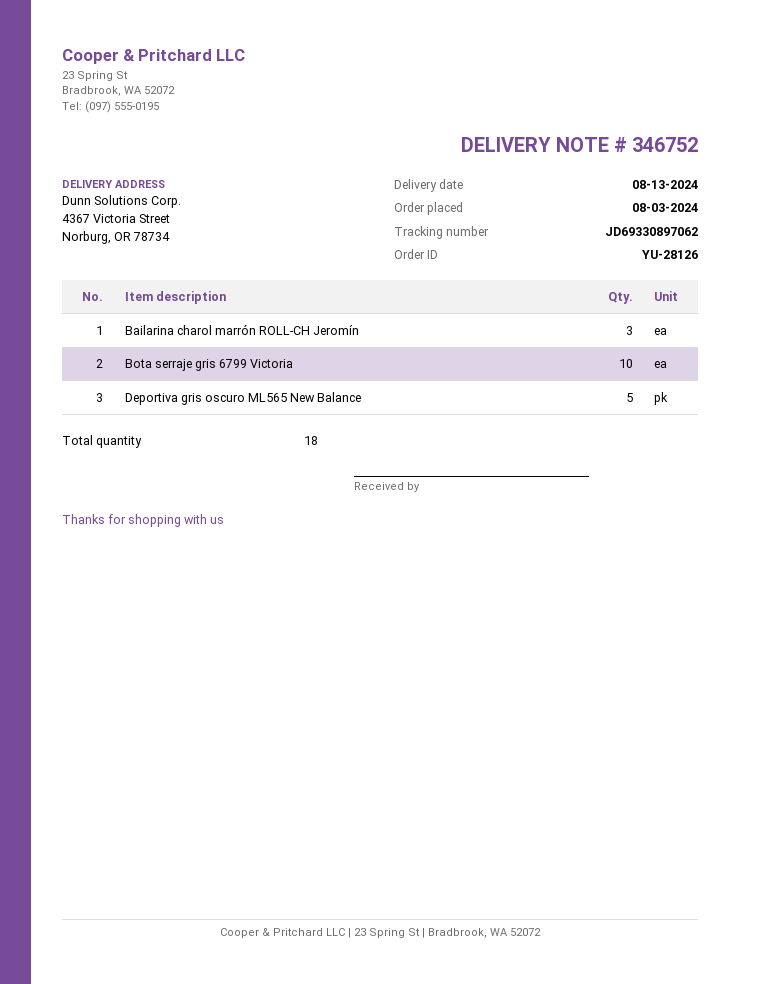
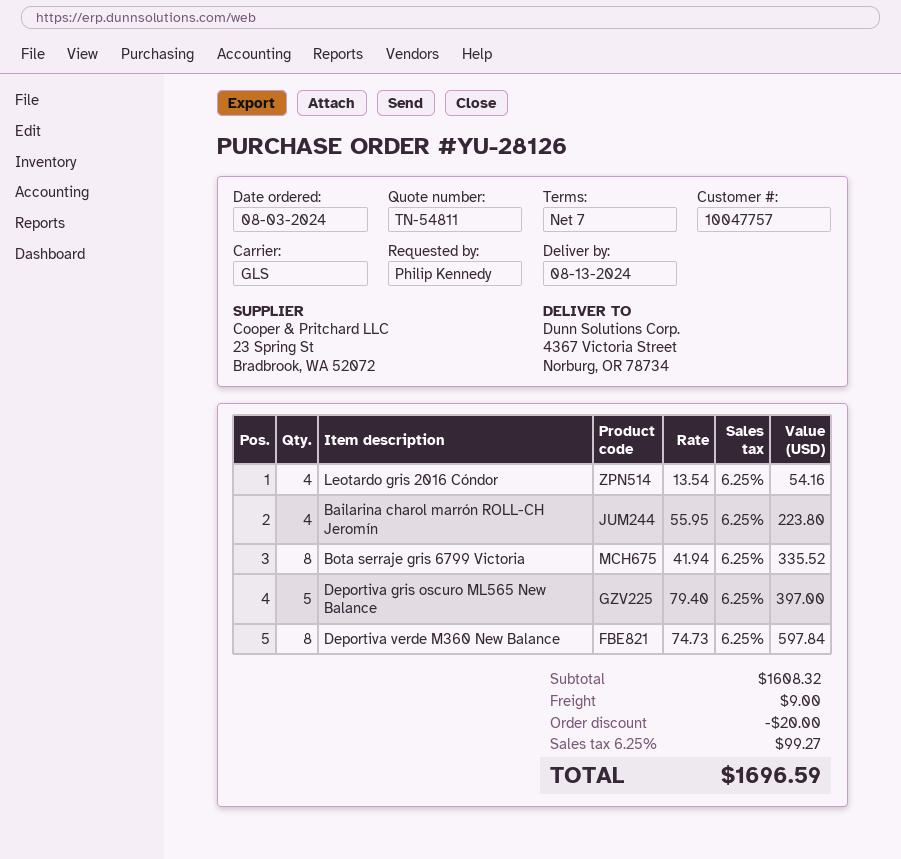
Bailarina charol marrón ROLL-CH Jeromín: 3 -> 4
Bota serraje gris 6799 Victoria: 10 -> 8
Leotardo gris 2016 Cóndor: none -> 4
Deportiva verde M360 New Balance: none -> 8

